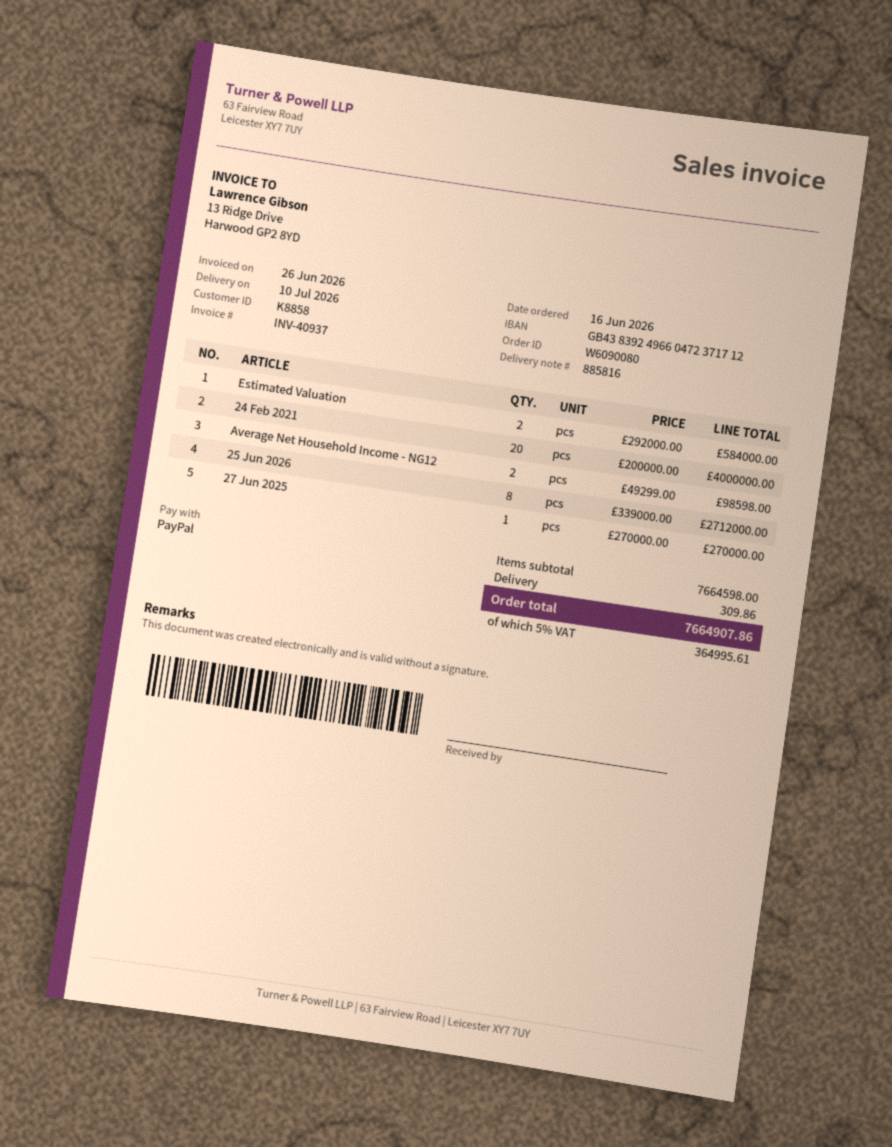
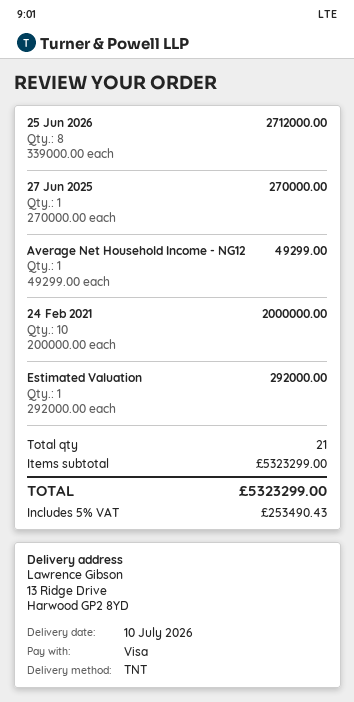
payment method: PayPal -> Visa
Estimated Valuation: 2 x 292000.00 = 584000.00 -> 1 x 292000.00 = 292000.00
24 Feb 2021: 20 x 200000.00 = 4000000.00 -> 10 x 200000.00 = 2000000.00
Average Net Household Income - NG12: 2 x 49299.00 = 98598.00 -> 1 x 49299.00 = 49299.00
subtotal: 7664598.00 -> 5323299.00
shipping: 309.86 -> none
tax: 5% = 364995.61 -> 5% = 253490.43
total: 7664907.86 -> 5323299.00

